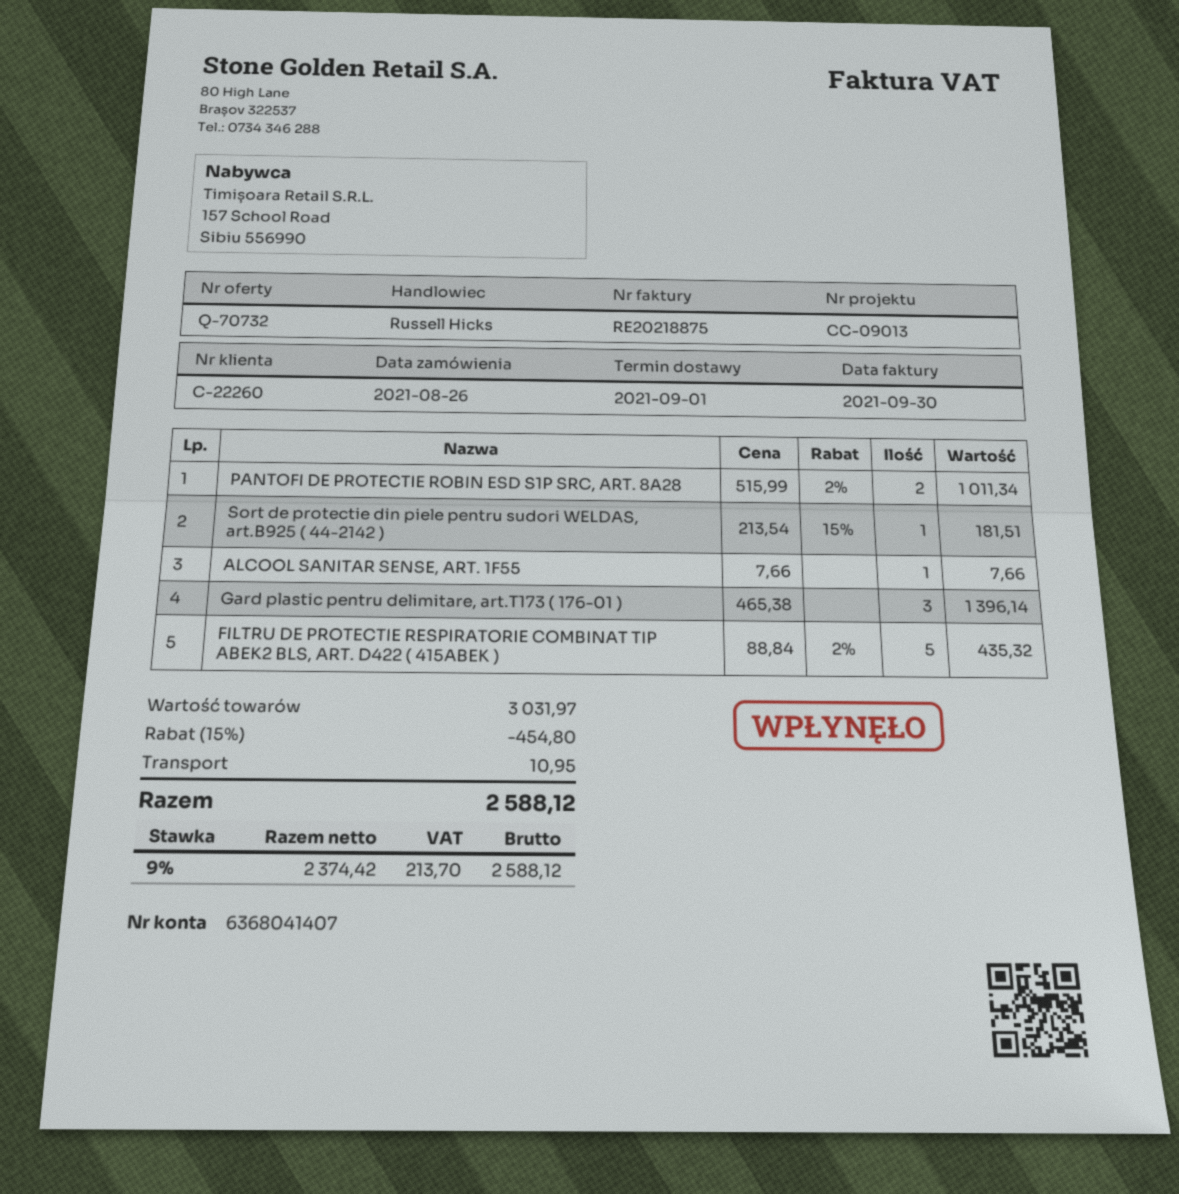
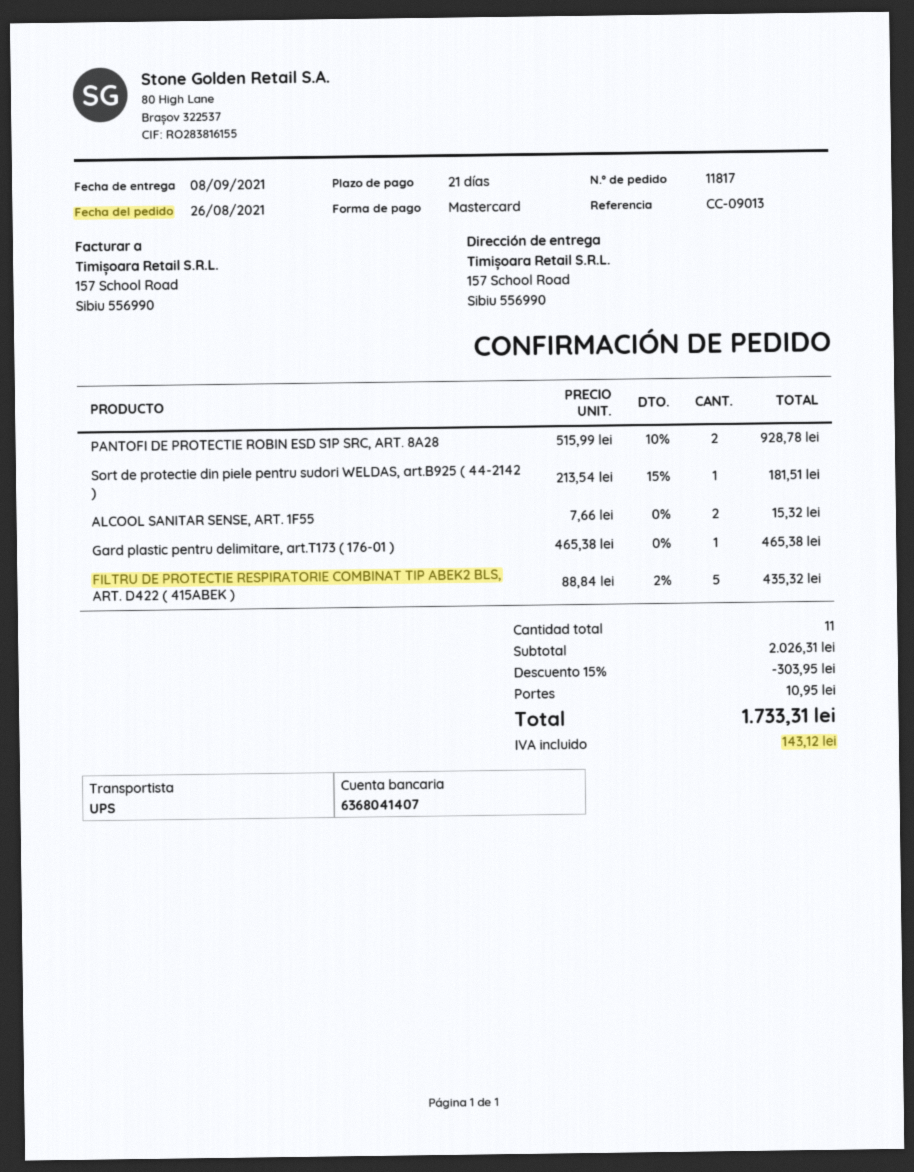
delivery date: 2021-09-01 -> 2021-09-08
PANTOFI DE PROTECTIE ROBIN ESD S1P SRC, ART. 8A28: 2 x 515.99 - 2% = 1011.34 -> 2 x 515.99 - 10% = 928.78
ALCOOL SANITAR SENSE, ART. 1F55: 1 x 7.66 = 7.66 -> 2 x 7.66 = 15.32
Gard plastic pentru delimitare, art.T173 ( 176-01 ): 3 x 465.38 = 1396.14 -> 1 x 465.38 = 465.38
subtotal: 3031.97 -> 2026.31
discount: 15% = 454.80 -> 15% = 303.95
tax: 213.70 -> 143.12
total: 2588.12 -> 1733.31

